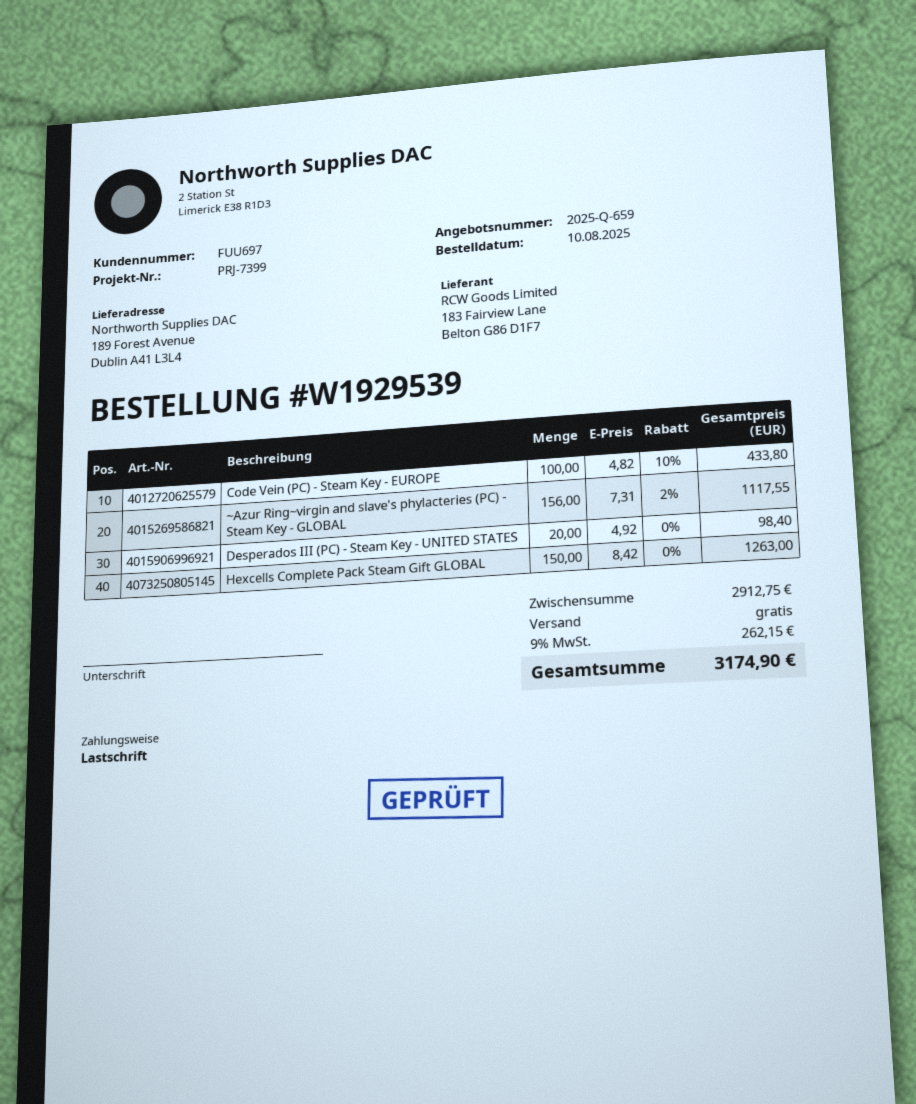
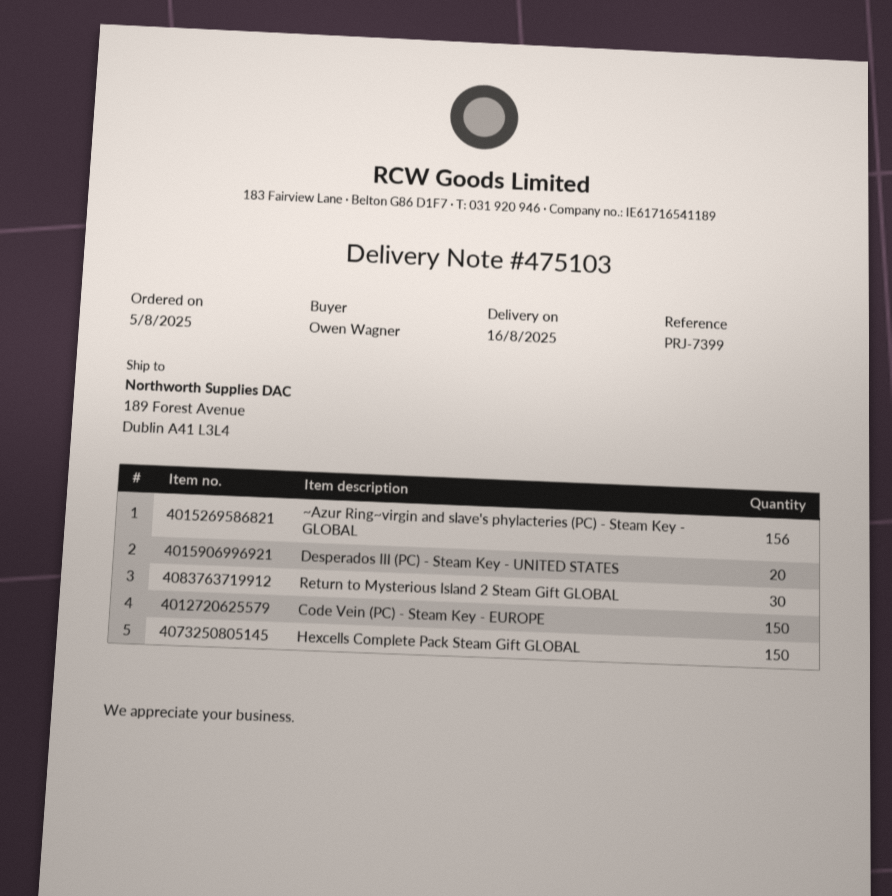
order date: 2025-08-10 -> 2025-08-05
Code Vein (PC) - Steam Key - EUROPE: 100 -> 150
Return to Mysterious Island 2 Steam Gift GLOBAL: none -> 30

